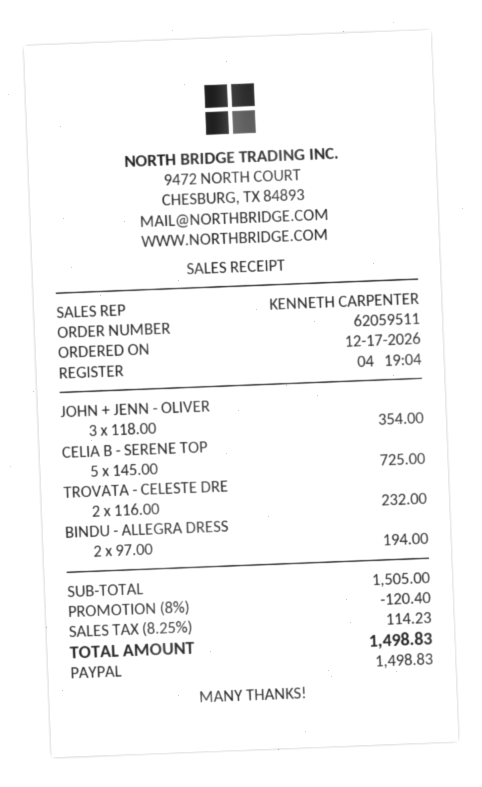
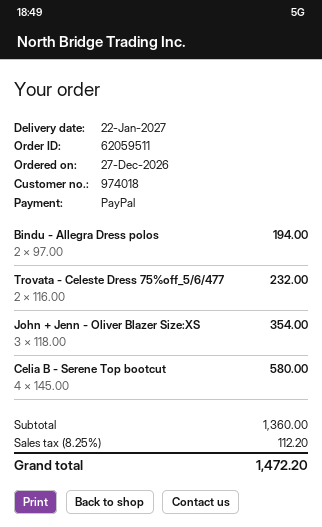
order date: 2026-12-17 -> 2026-12-27
CELIA B - SERENE TOP: 5 x 145.00 = 725.00 -> 4 x 145.00 = 580.00
subtotal: 1505.00 -> 1360.00
discount: 8% = 120.40 -> none
tax: 8.25% = 114.23 -> 8.25% = 112.20
total: 1498.83 -> 1472.20

